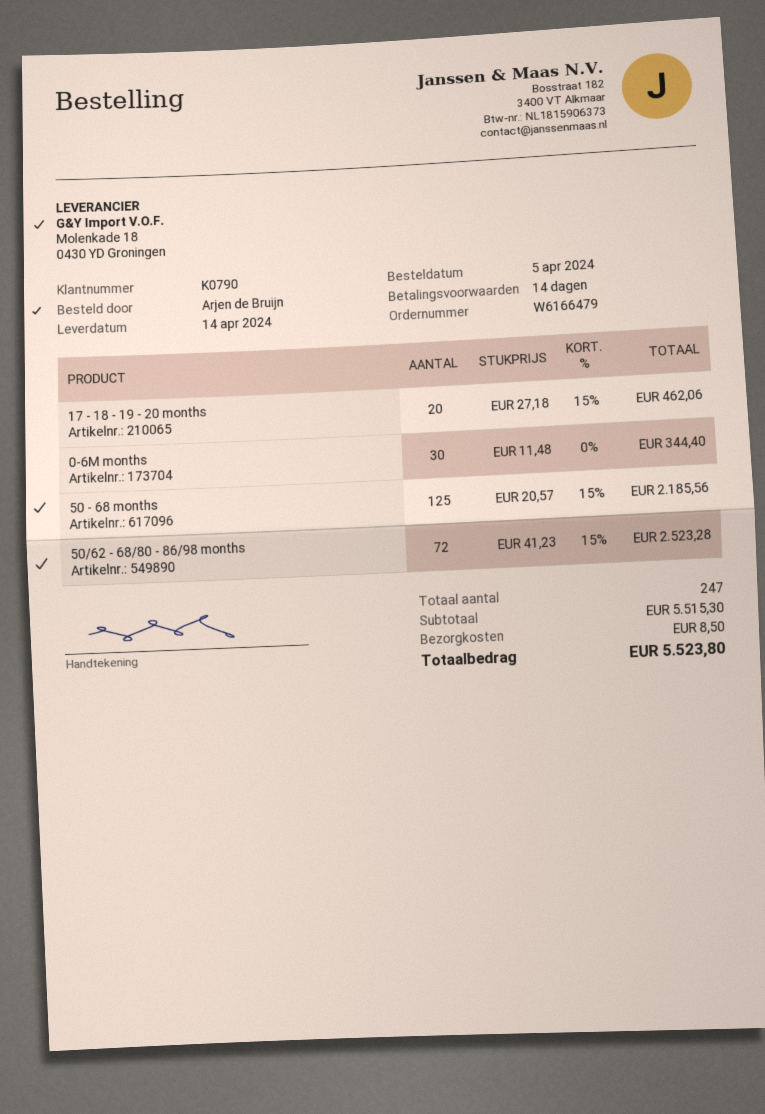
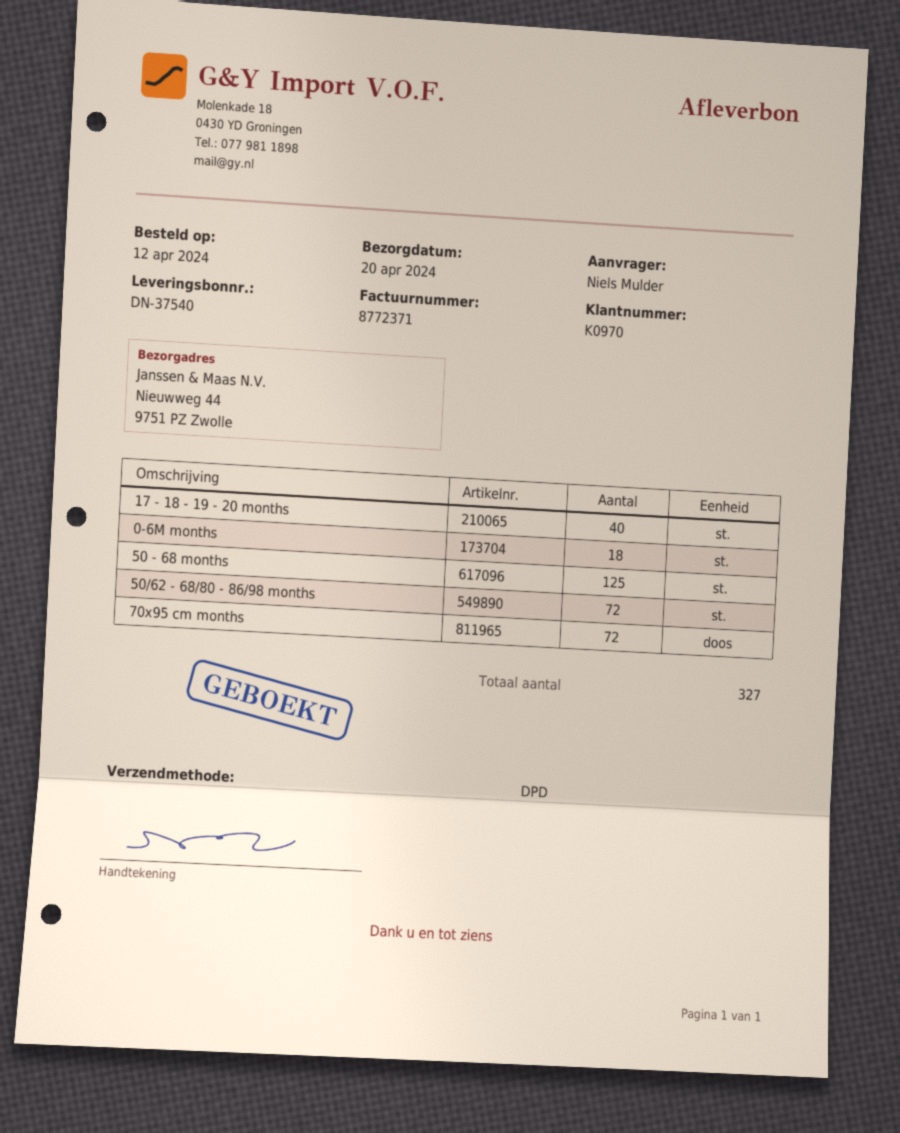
order date: 2024-04-05 -> 2024-04-12
delivery date: 2024-04-14 -> 2024-04-20
customer number: K0790 -> K0970
ordered by: Arjen de Bruijn -> Niels Mulder
17 - 18 - 19 - 20 months: 20 -> 40
0-6M months: 30 -> 18
70x95 cm months: none -> 72
total quantity: 247 -> 327

